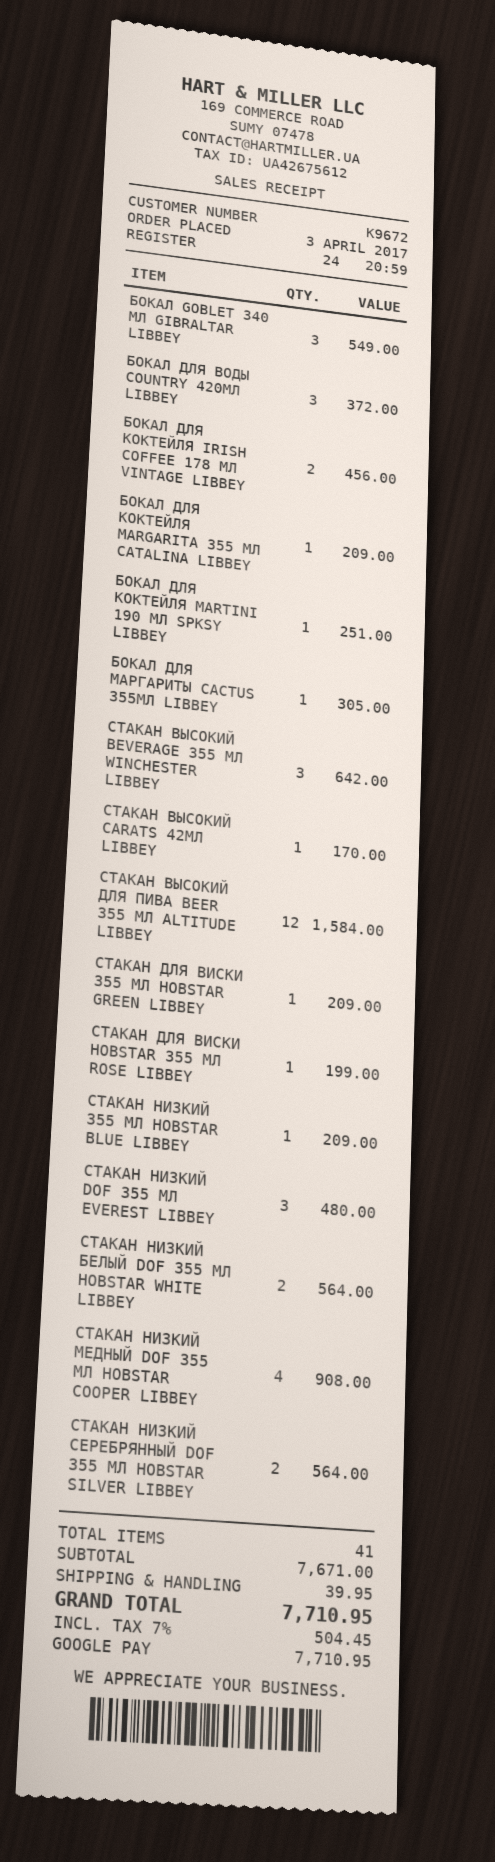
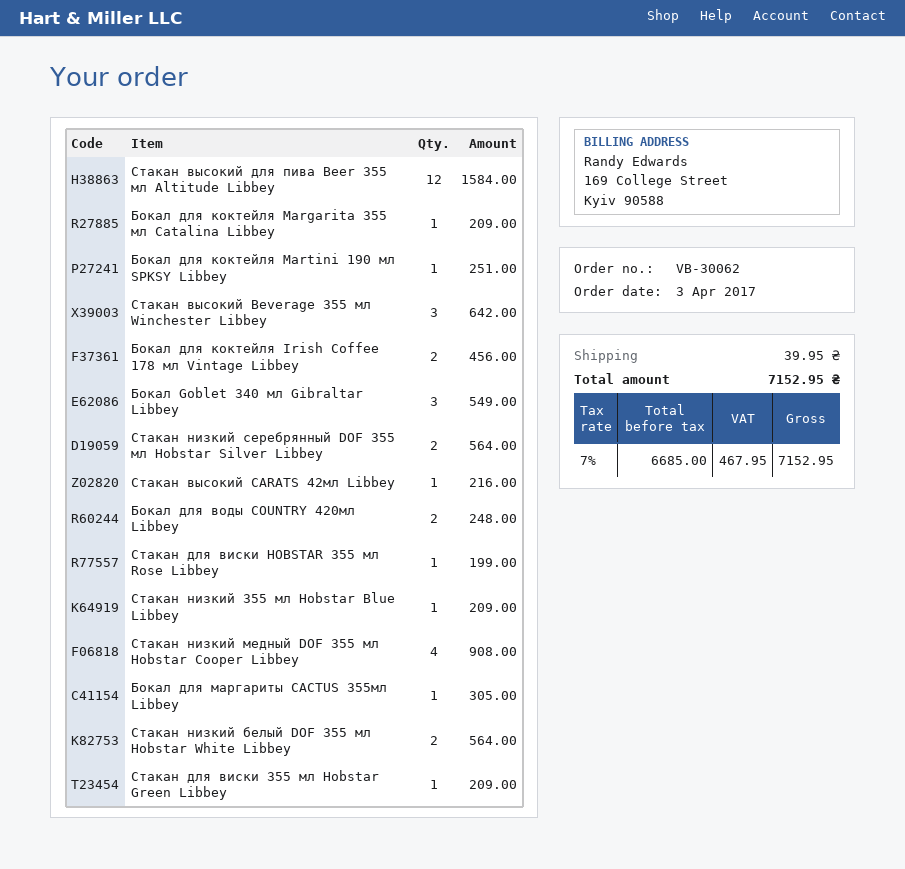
БОКАЛ ДЛЯ ВОДЫ COUNTRY 420МЛ LIBBEY: 3 for 372.00 -> 2 for 248.00
СТАКАН ВЫСОКИЙ CARATS 42МЛ LIBBEY: 1 for 170.00 -> 1 for 216.00
СТАКАН НИЗКИЙ DOF 355 МЛ EVEREST LIBBEY: 3 for 480.00 -> none
tax: 7% = 504.45 -> 7% = 467.95
total: 7710.95 -> 7152.95

